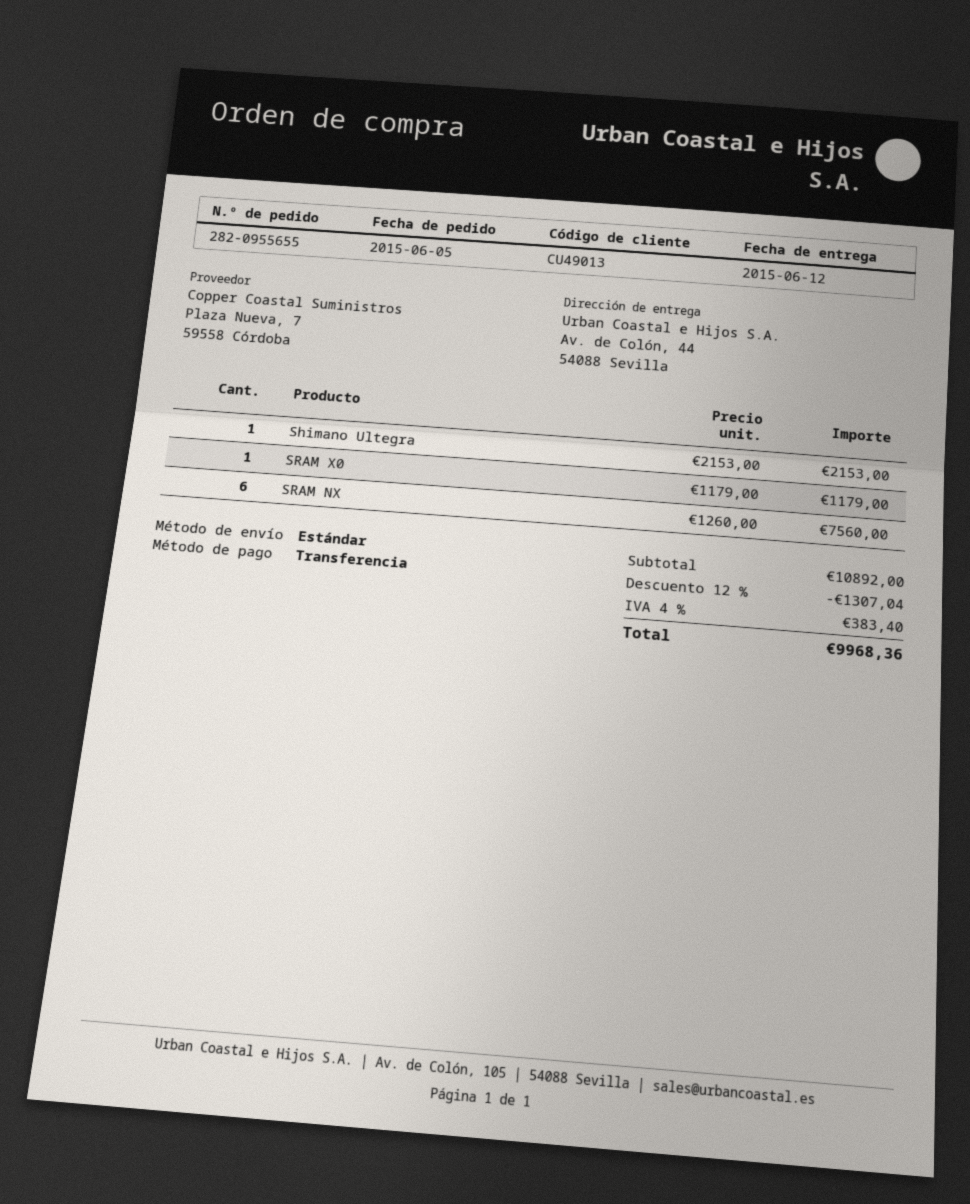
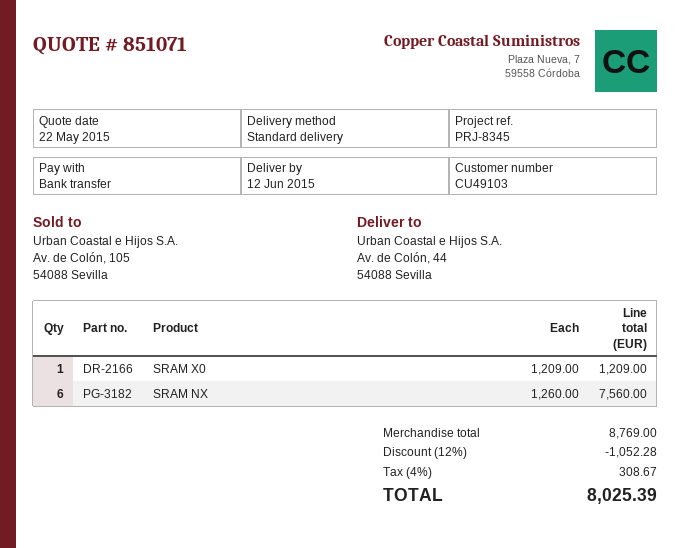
customer number: CU49013 -> CU49103
Shimano Ultegra: 1 x 2153.00 = 2153.00 -> none
SRAM X0: 1 x 1179.00 = 1179.00 -> 1 x 1209.00 = 1209.00
subtotal: 10892.00 -> 8769.00
discount: 12% = 1307.04 -> 12% = 1052.28
tax: 4% = 383.40 -> 4% = 308.67
total: 9968.36 -> 8025.39

